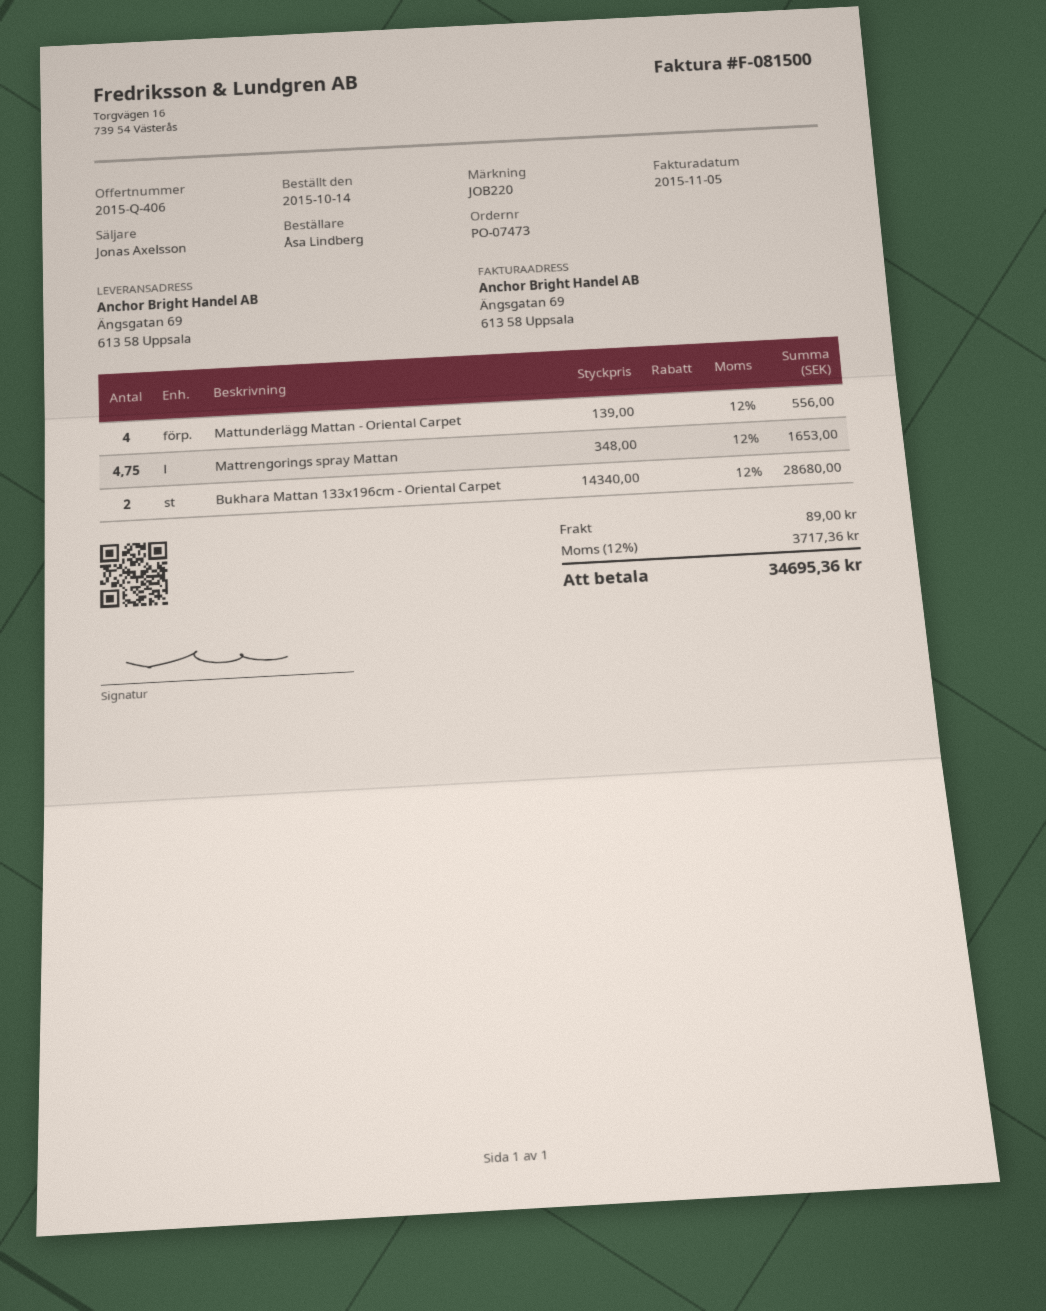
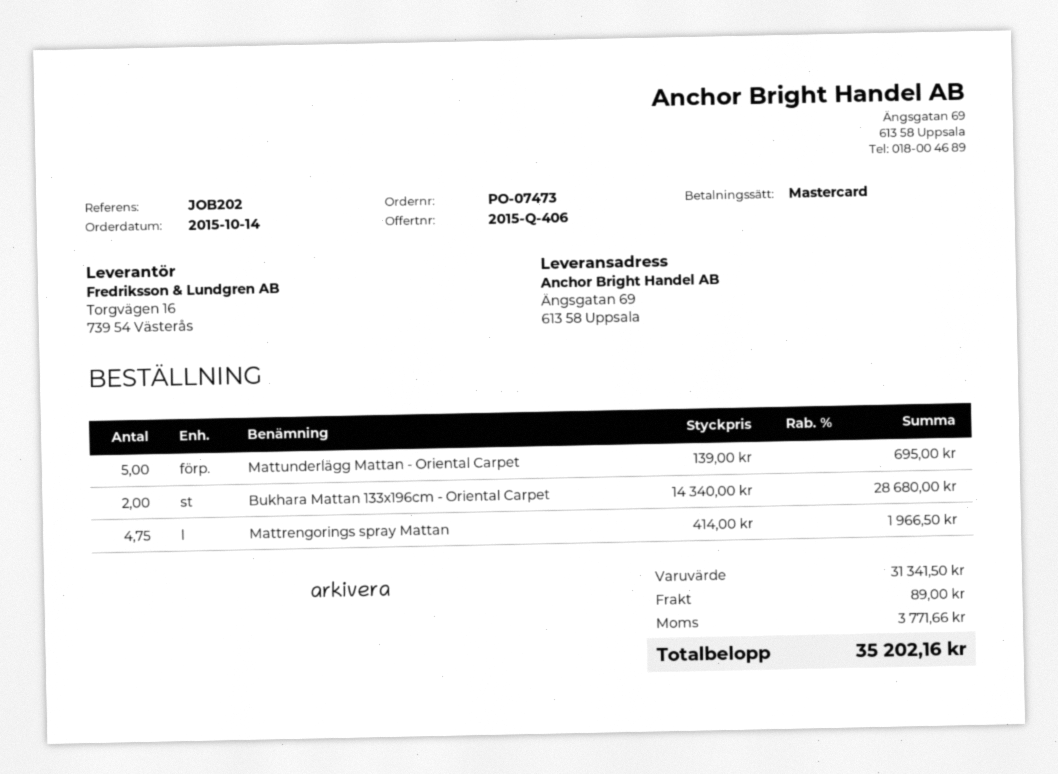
reference: JOB220 -> JOB202
Mattunderlägg Mattan - Oriental Carpet: 4 x 139.00 = 556.00 -> 5 x 139.00 = 695.00
Mattrengorings spray Mattan: 4.75 x 348.00 = 1653.00 -> 4.75 x 414.00 = 1966.50
tax: 3717.36 -> 3771.66
total: 34695.36 -> 35202.16

